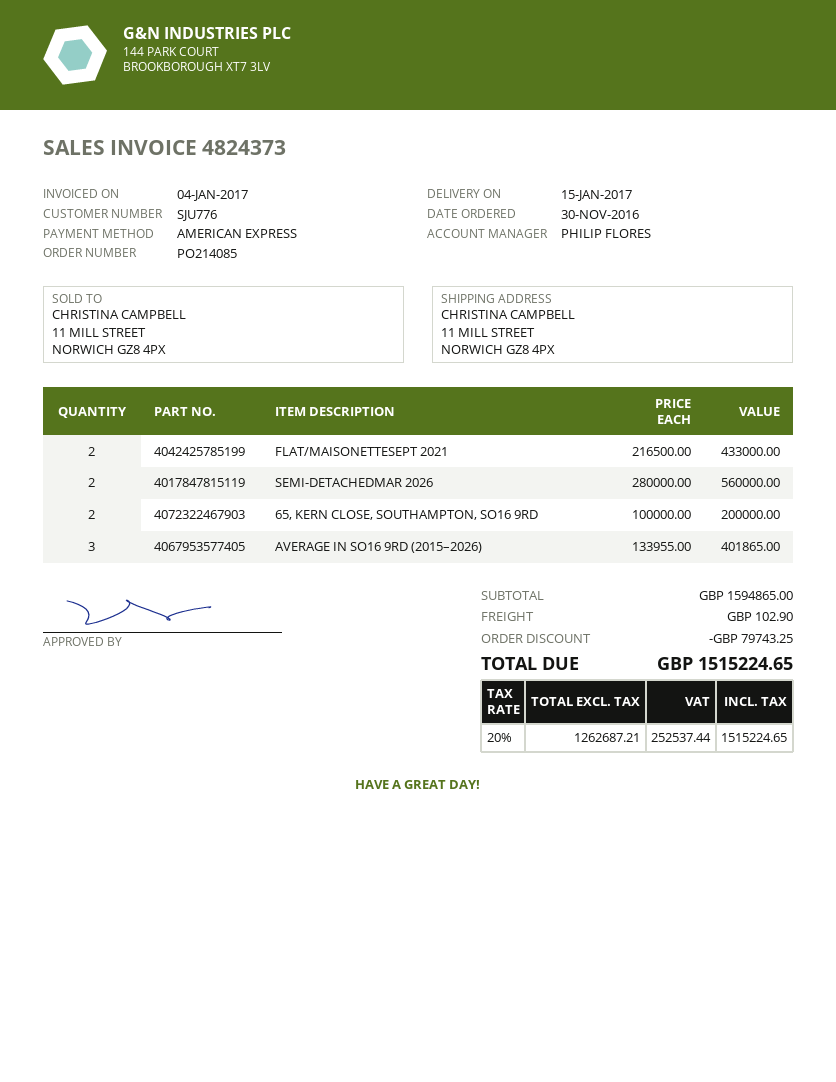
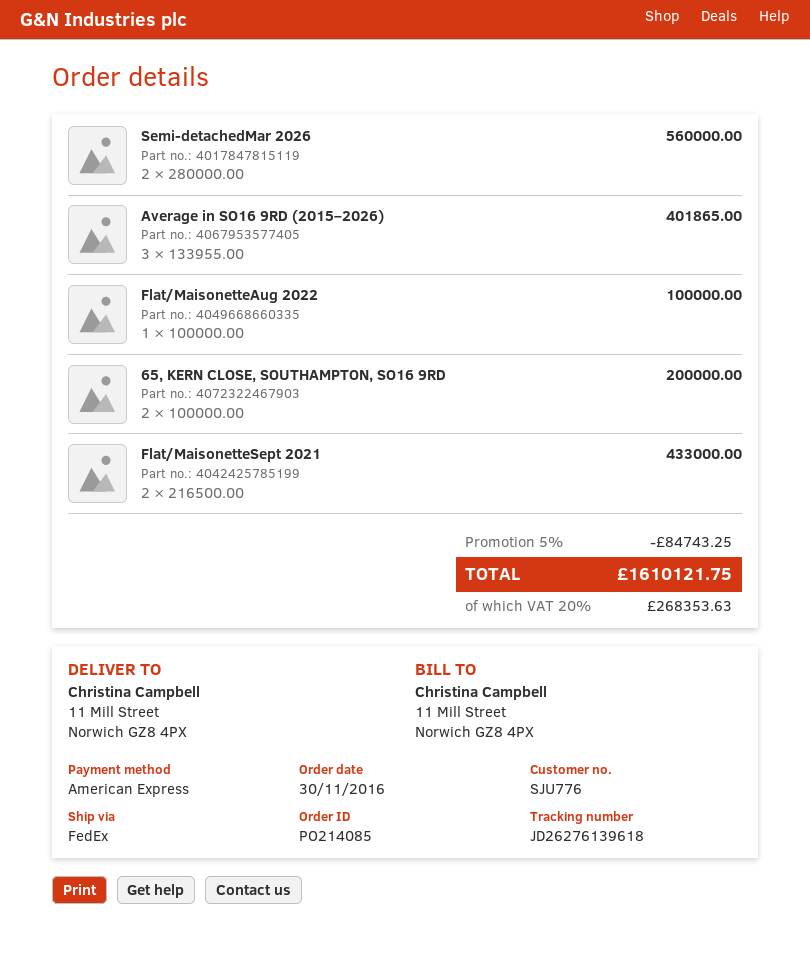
Flat/MaisonetteAug 2022: none -> 1 x 100000.00 = 100000.00
discount: 79743.25 -> 84743.25
shipping: 102.90 -> none
tax: 20% = 252537.44 -> 20% = 268353.63
total: 1515224.65 -> 1610121.75

